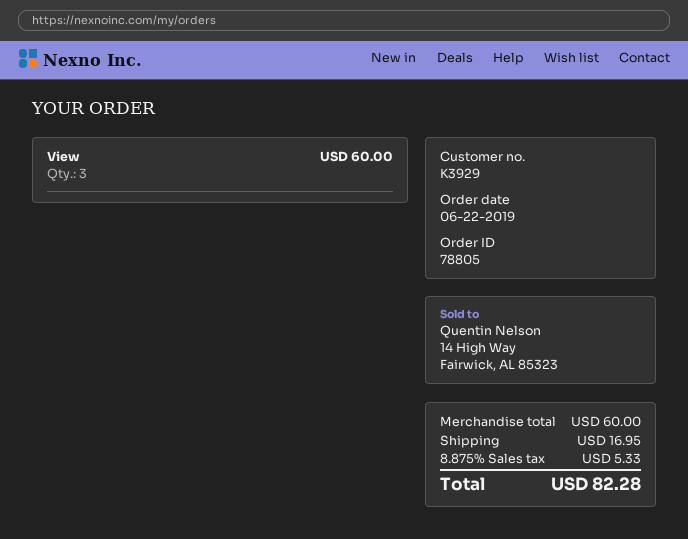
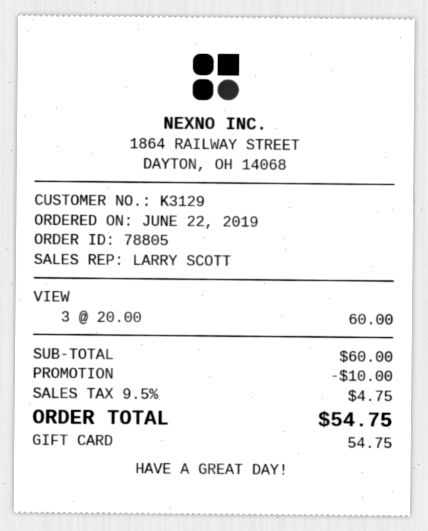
customer number: K3929 -> K3129
discount: none -> 10.00
shipping: 16.95 -> none
tax: 8.875% = 5.33 -> 9.5% = 4.75
total: 82.28 -> 54.75

